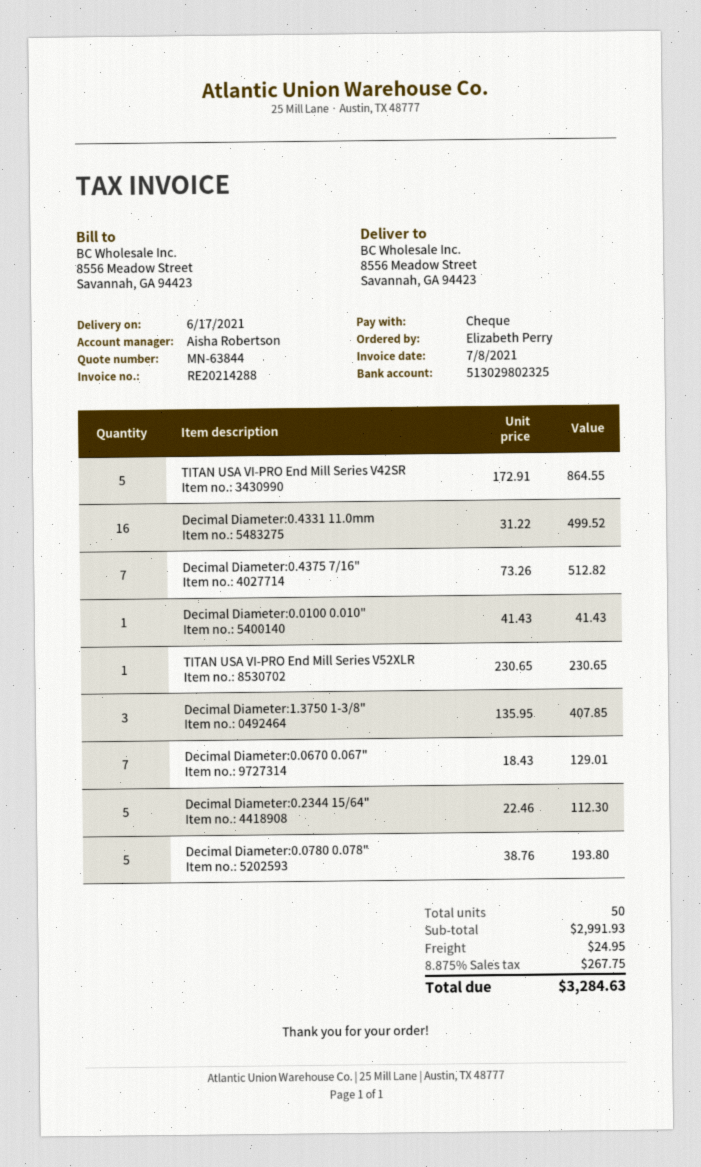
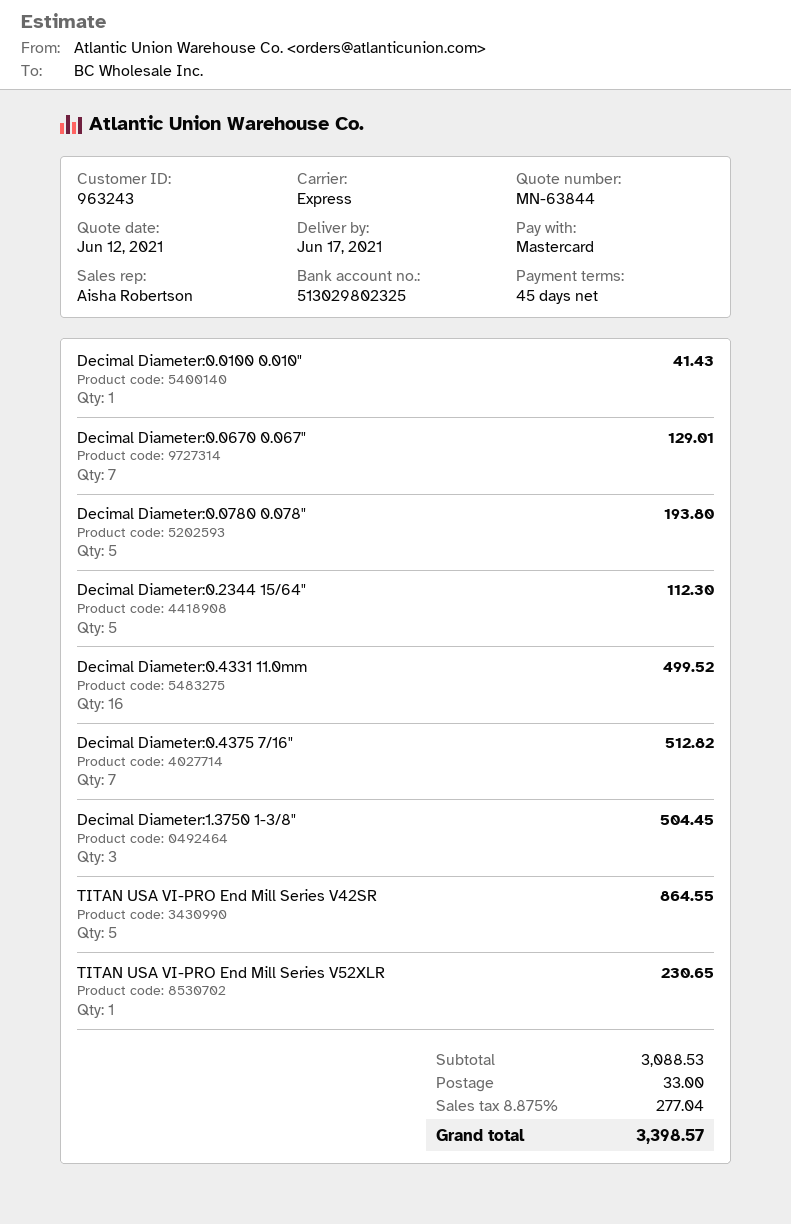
payment method: cheque -> Mastercard
Decimal Diameter:1.3750 1-3/8": 3 for 407.85 -> 3 for 504.45
subtotal: 2991.93 -> 3088.53
shipping: 24.95 -> 33.00
tax: 8.875% = 267.75 -> 8.875% = 277.04
total: 3284.63 -> 3398.57

